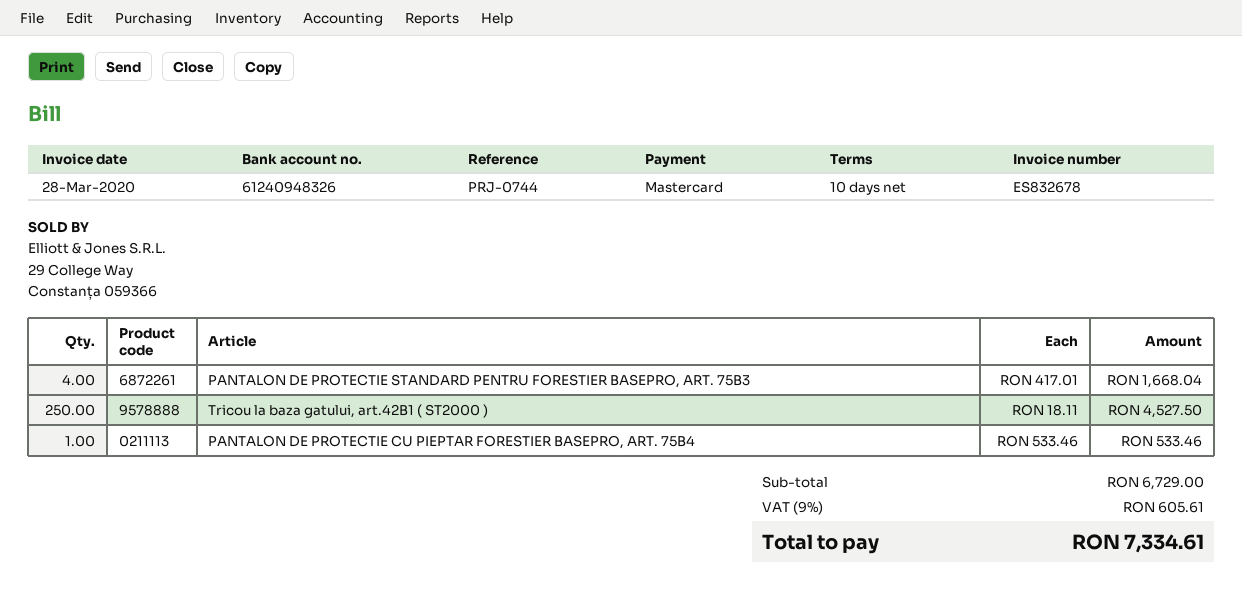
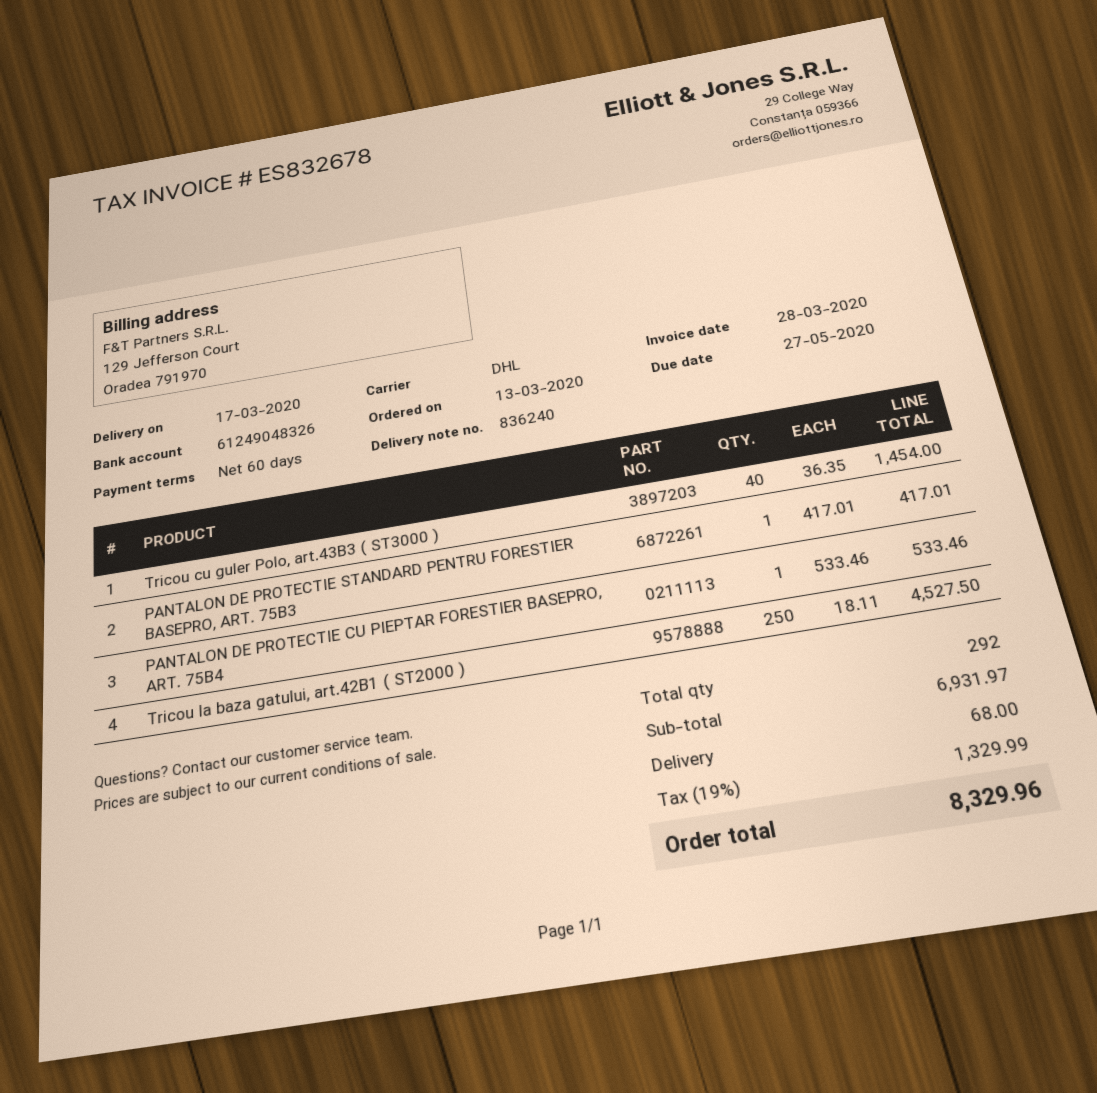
payment terms: 10 days -> 60 days
bank account: 61240948326 -> 61249048326
PANTALON DE PROTECTIE STANDARD PENTRU FORESTIER BASEPRO, ART. 75B3: 4 x 417.01 = 1668.04 -> 1 x 417.01 = 417.01
Tricou cu guler Polo, art.43B3 ( ST3000 ): none -> 40 x 36.35 = 1454.00
subtotal: 6729.00 -> 6931.97
shipping: none -> 68.00
tax: 9% = 605.61 -> 19% = 1329.99
total: 7334.61 -> 8329.96

